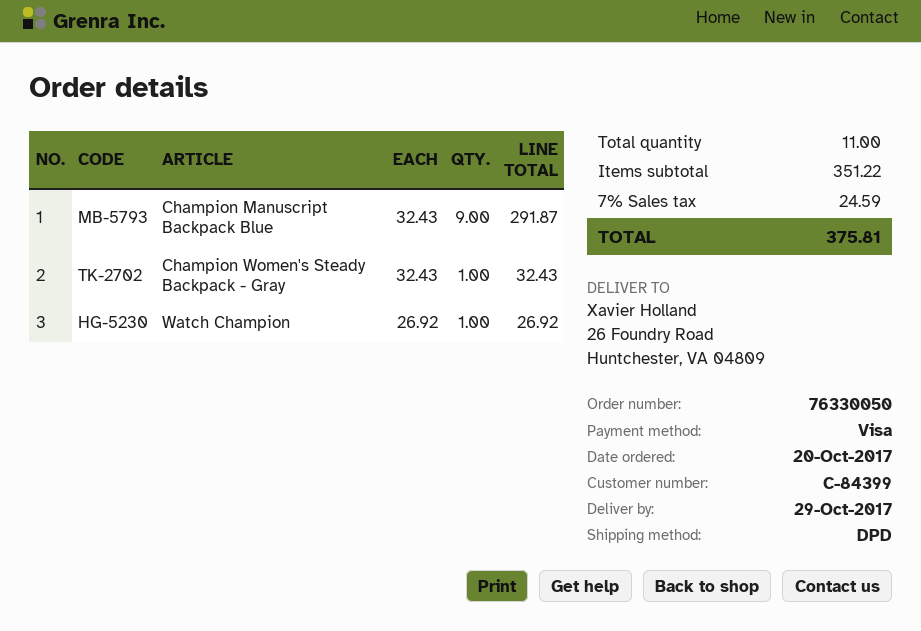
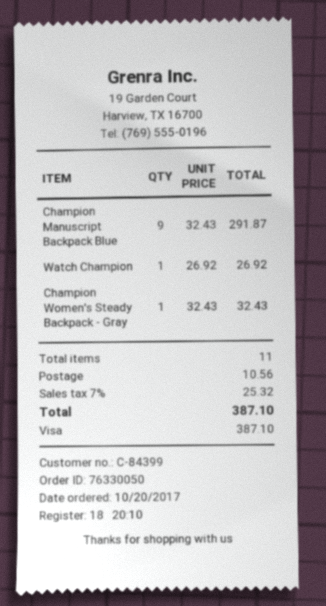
shipping: none -> 10.56
tax: 7% = 24.59 -> 7% = 25.32
total: 375.81 -> 387.10

